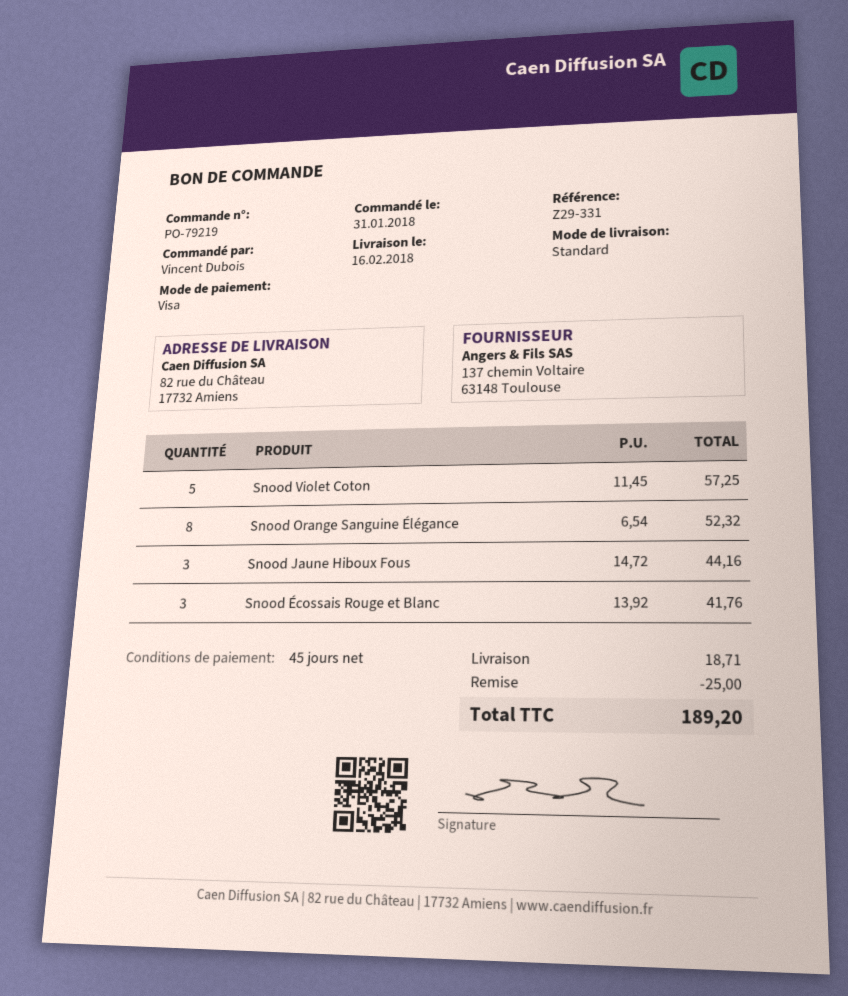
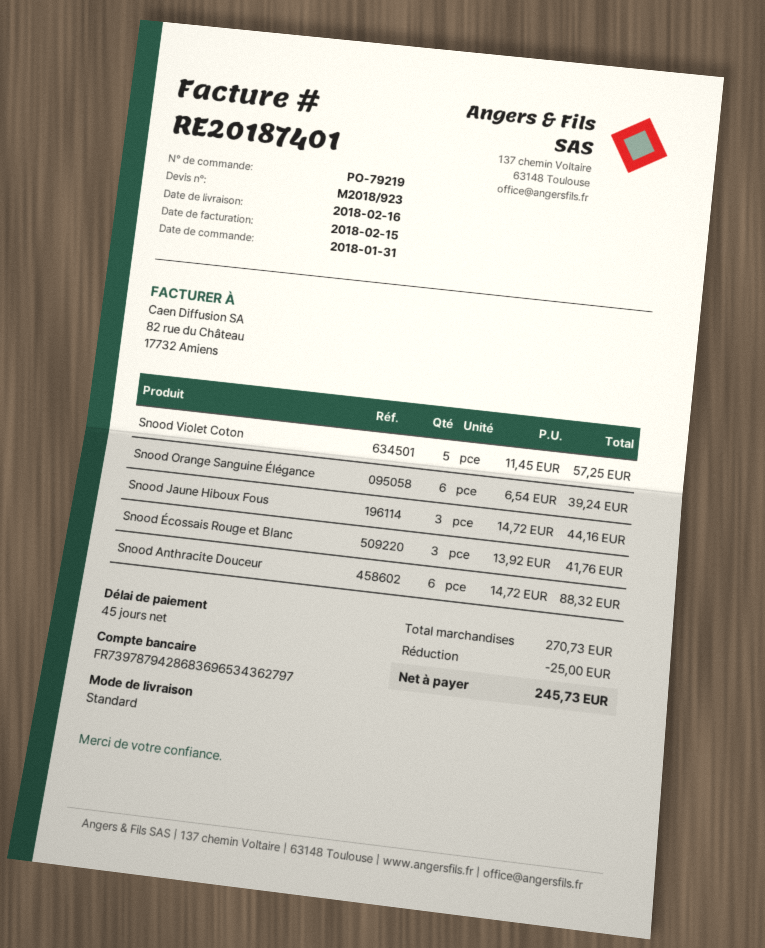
Snood Orange Sanguine Élégance: 8 x 6.54 = 52.32 -> 6 x 6.54 = 39.24
Snood Anthracite Douceur: none -> 6 x 14.72 = 88.32
shipping: 18.71 -> none
total: 189.20 -> 245.73

